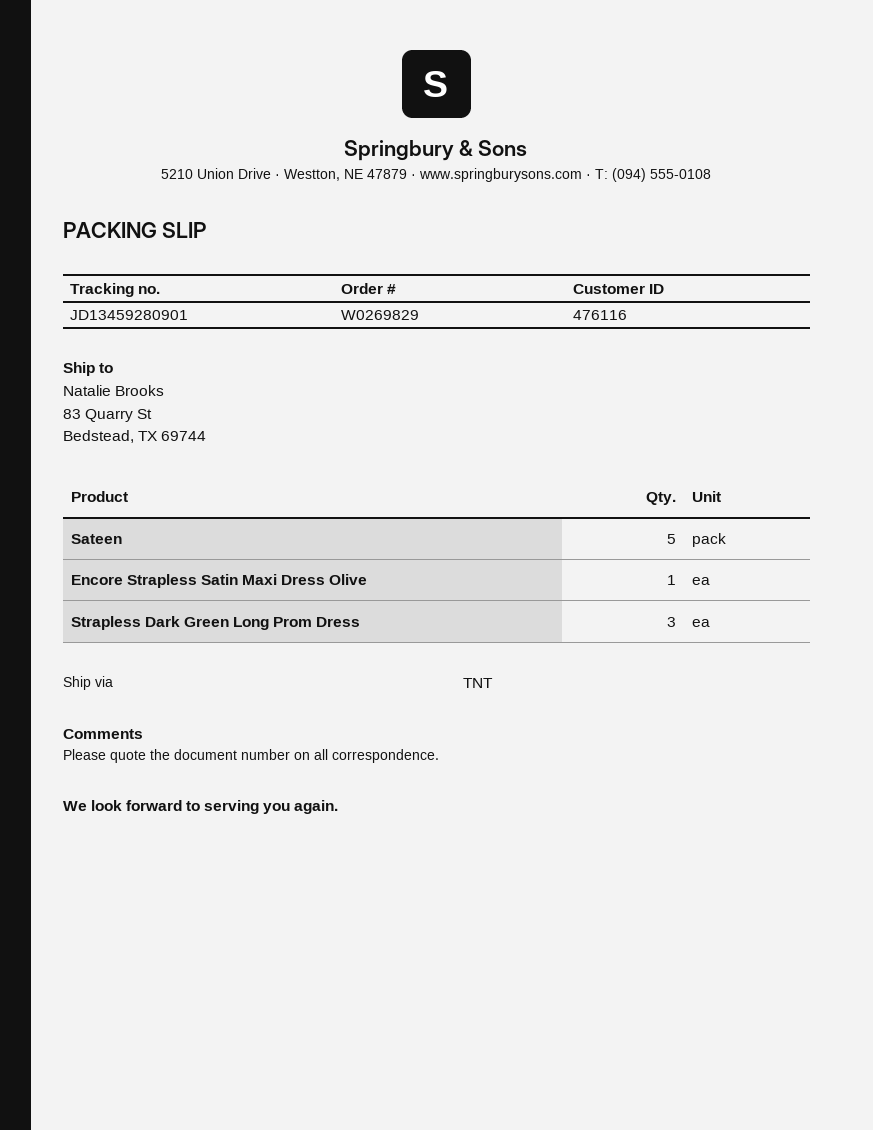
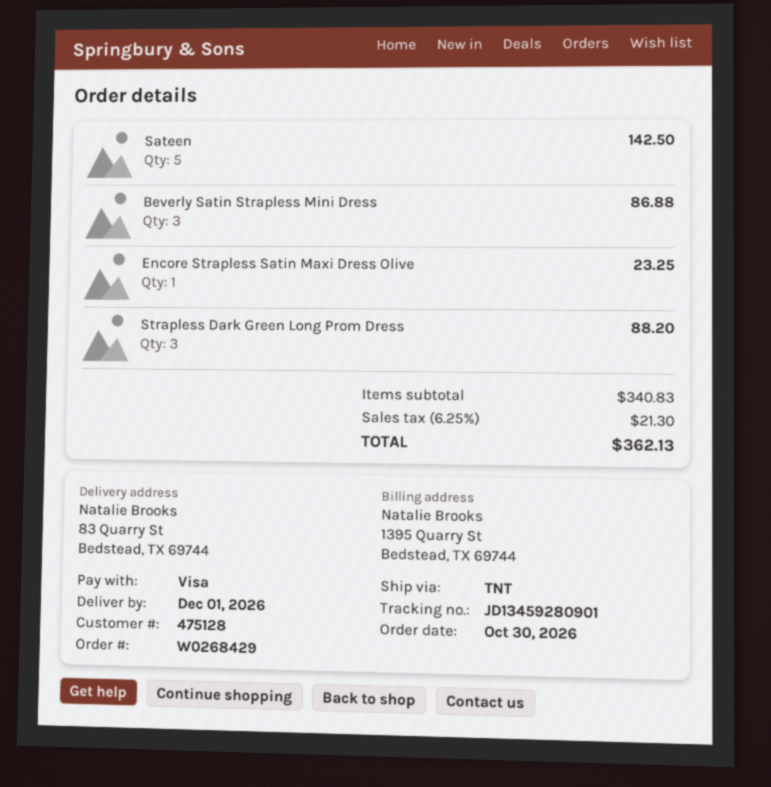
order number: W0269829 -> W0268429
customer number: 476116 -> 475128
Beverly Satin Strapless Mini Dress: none -> 3

